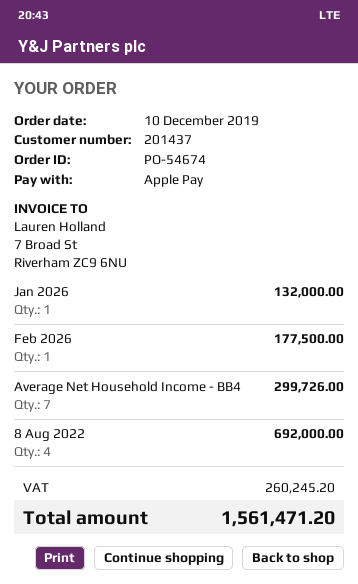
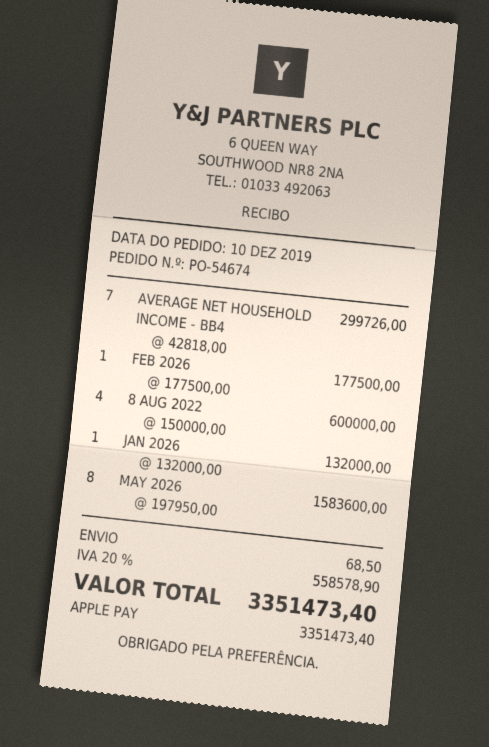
8 Aug 2022: 4 for 692000.00 -> 4 for 600000.00
MAY 2026: none -> 8 for 1583600.00
shipping: none -> 68.50
tax: 260245.20 -> 558578.90
total: 1561471.20 -> 3351473.40

